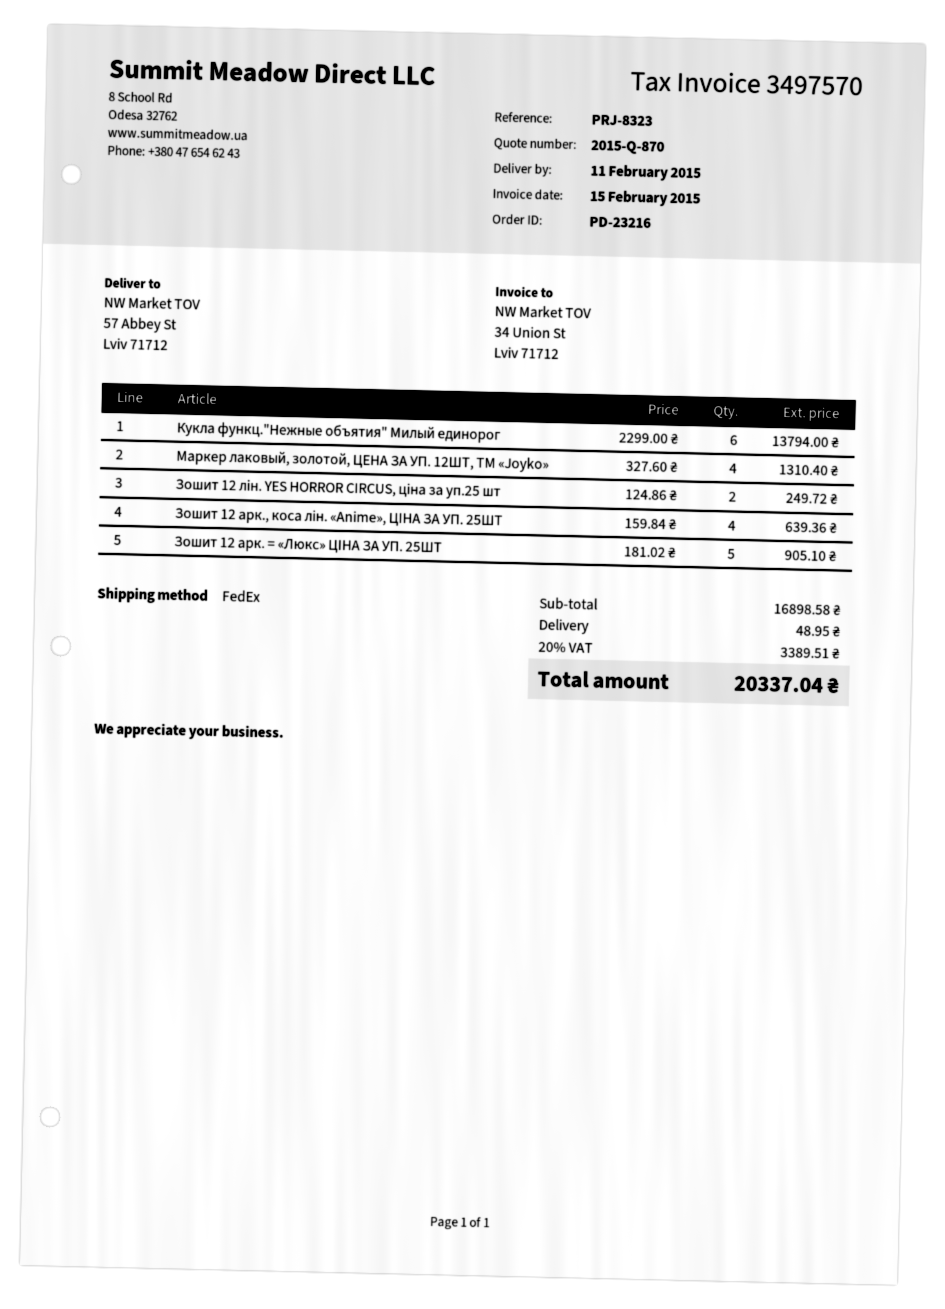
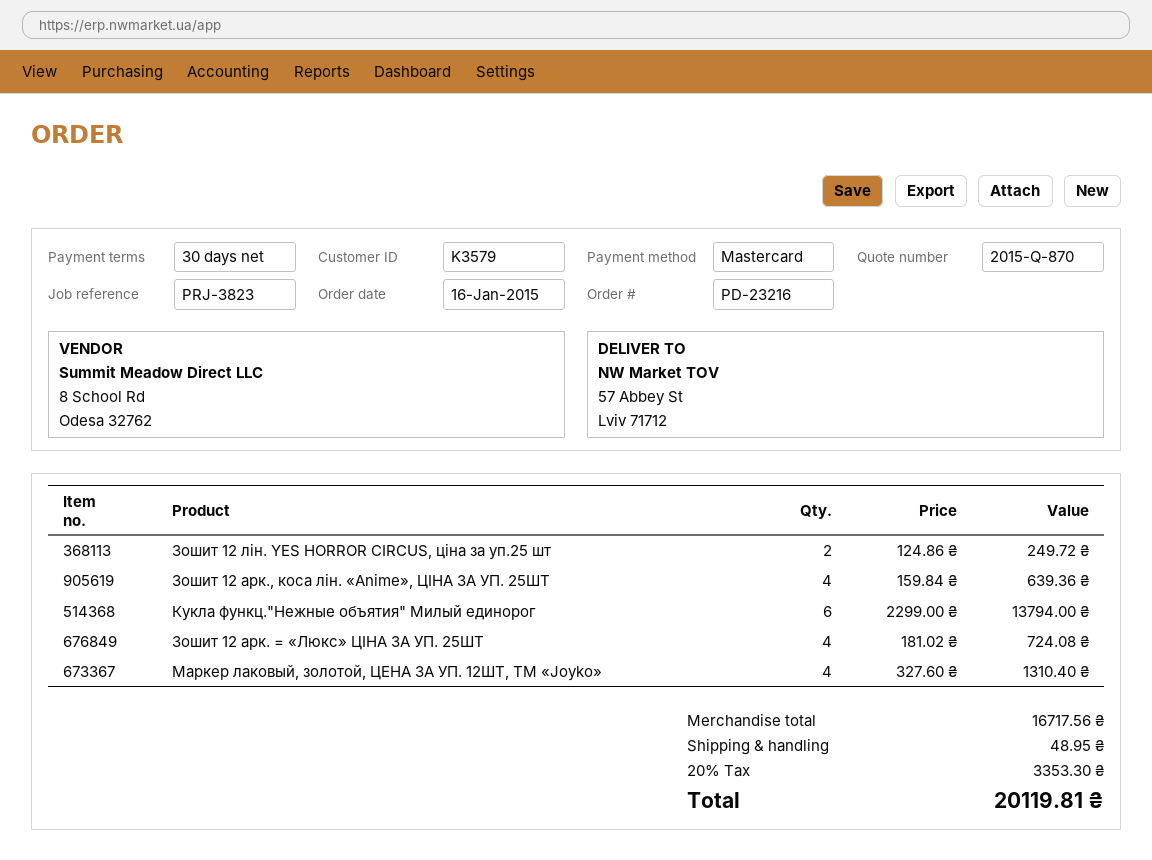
reference: PRJ-8323 -> PRJ-3823
Зошит 12 арк. = «Люкс» ЦІНА ЗА УП. 25ШТ: 5 x 181.02 = 905.10 -> 4 x 181.02 = 724.08
subtotal: 16898.58 -> 16717.56
tax: 20% = 3389.51 -> 20% = 3353.30
total: 20337.04 -> 20119.81

